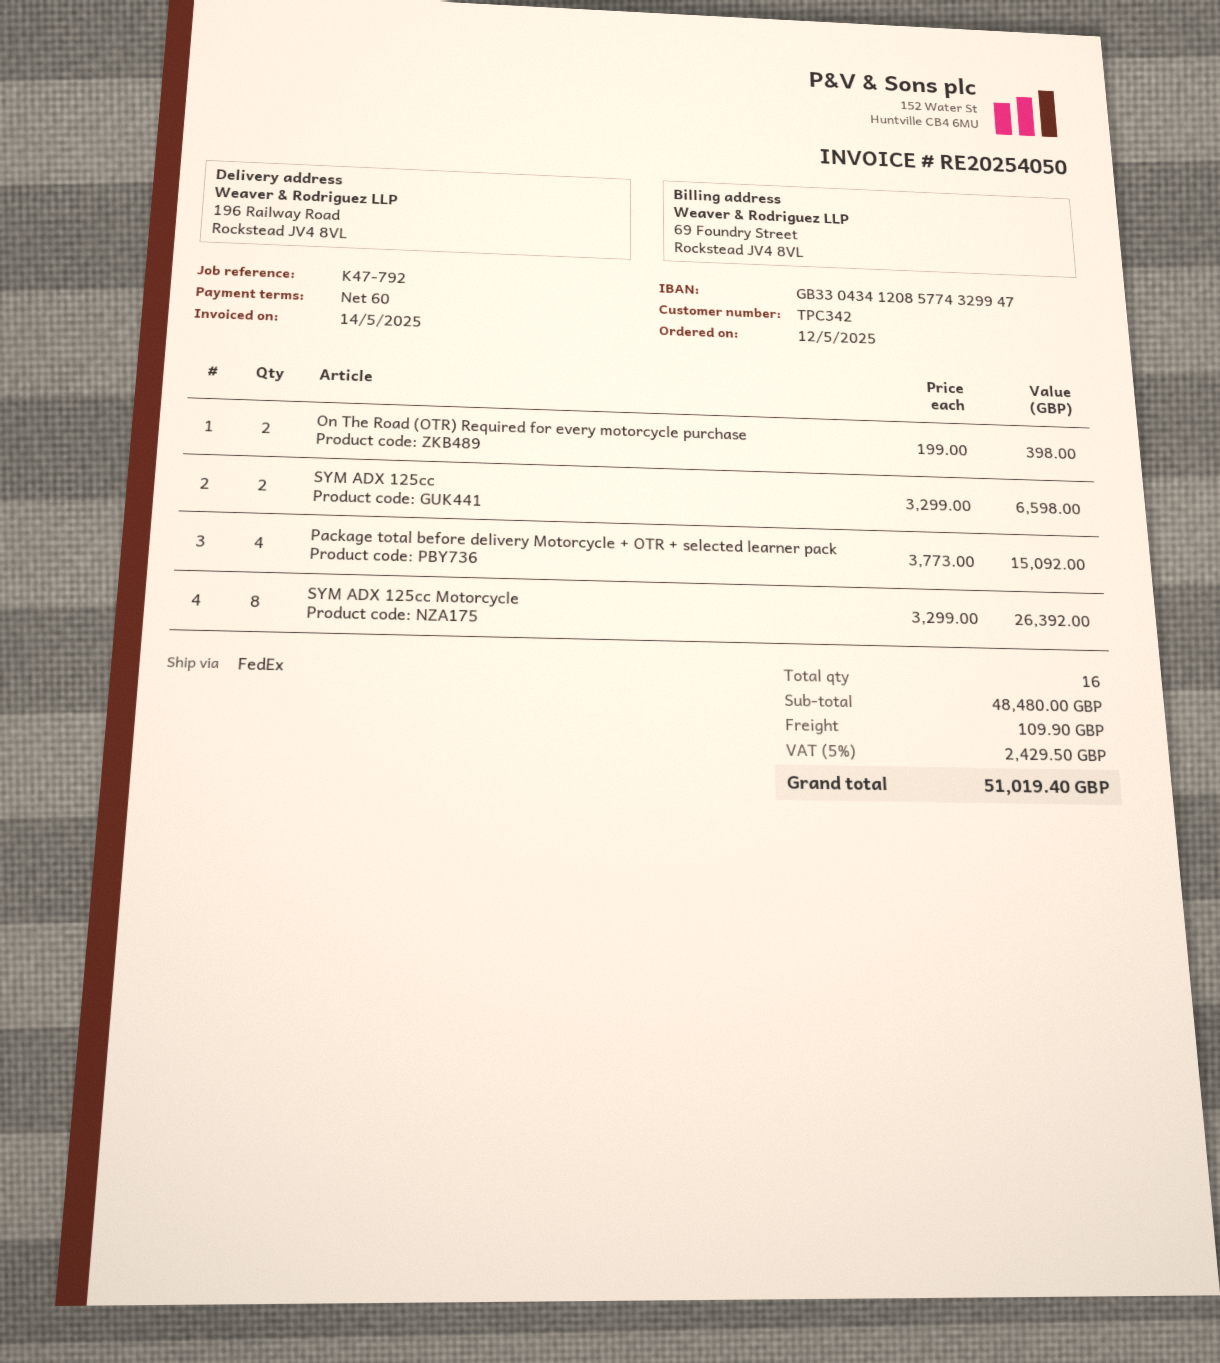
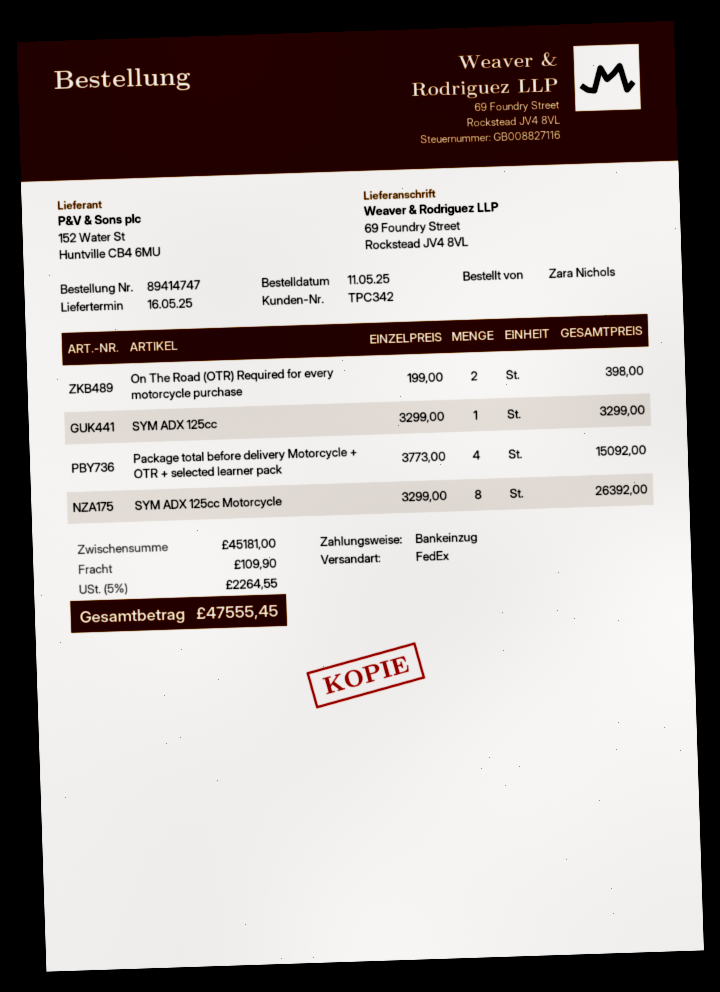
order date: 2025-05-12 -> 2025-05-11
ship to: 196 Railway Road, Rockstead JV4 8VL -> 69 Foundry Street, Rockstead JV4 8VL
SYM ADX 125cc: 2 x 3299.00 = 6598.00 -> 1 x 3299.00 = 3299.00
subtotal: 48480.00 -> 45181.00
tax: 5% = 2429.50 -> 5% = 2264.55
total: 51019.40 -> 47555.45

